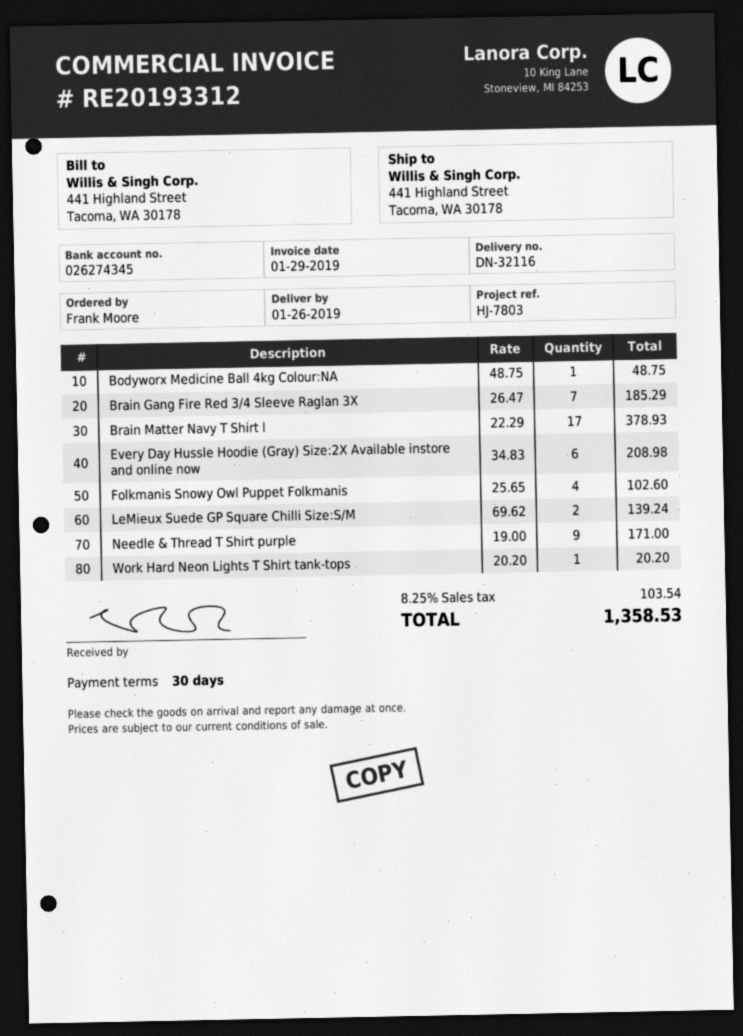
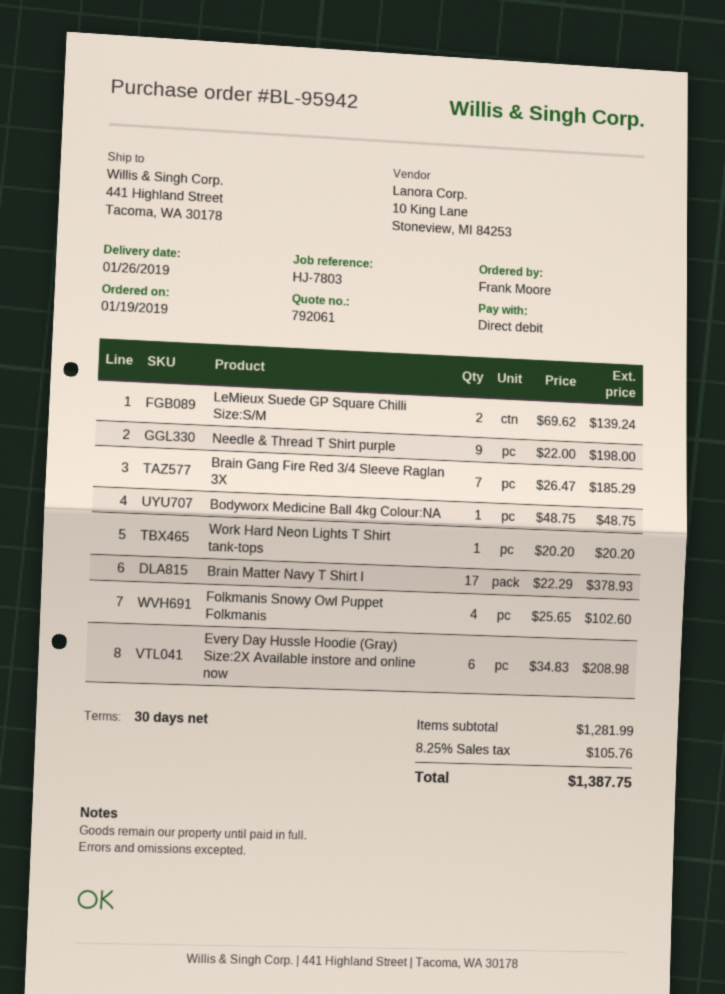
Needle & Thread T Shirt purple: 9 x 19.00 = 171.00 -> 9 x 22.00 = 198.00
tax: 8.25% = 103.54 -> 8.25% = 105.76
total: 1358.53 -> 1387.75

